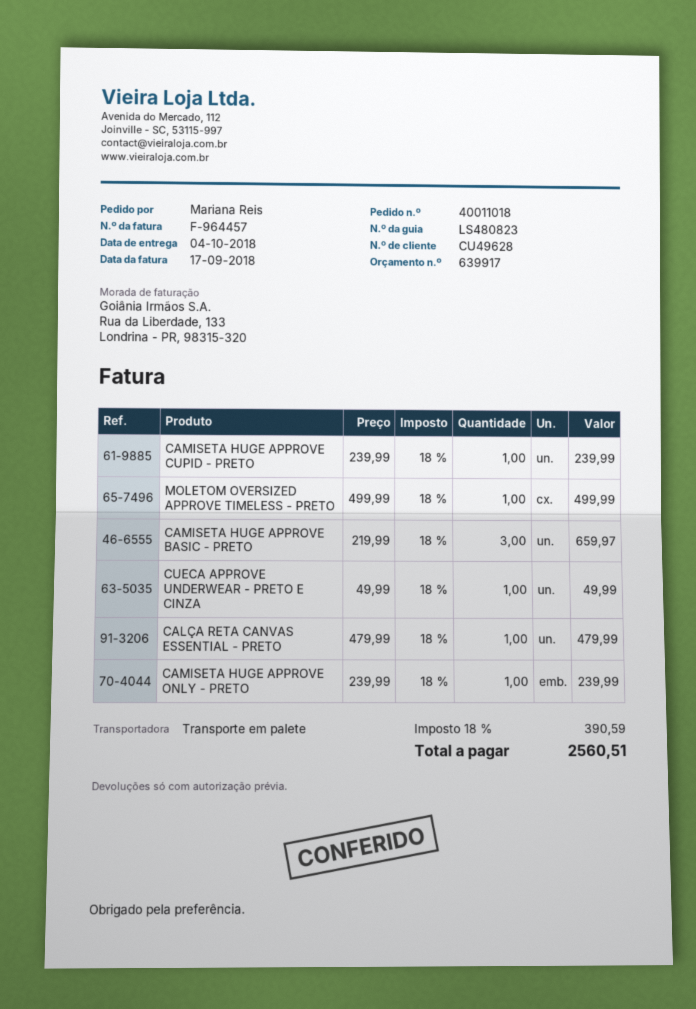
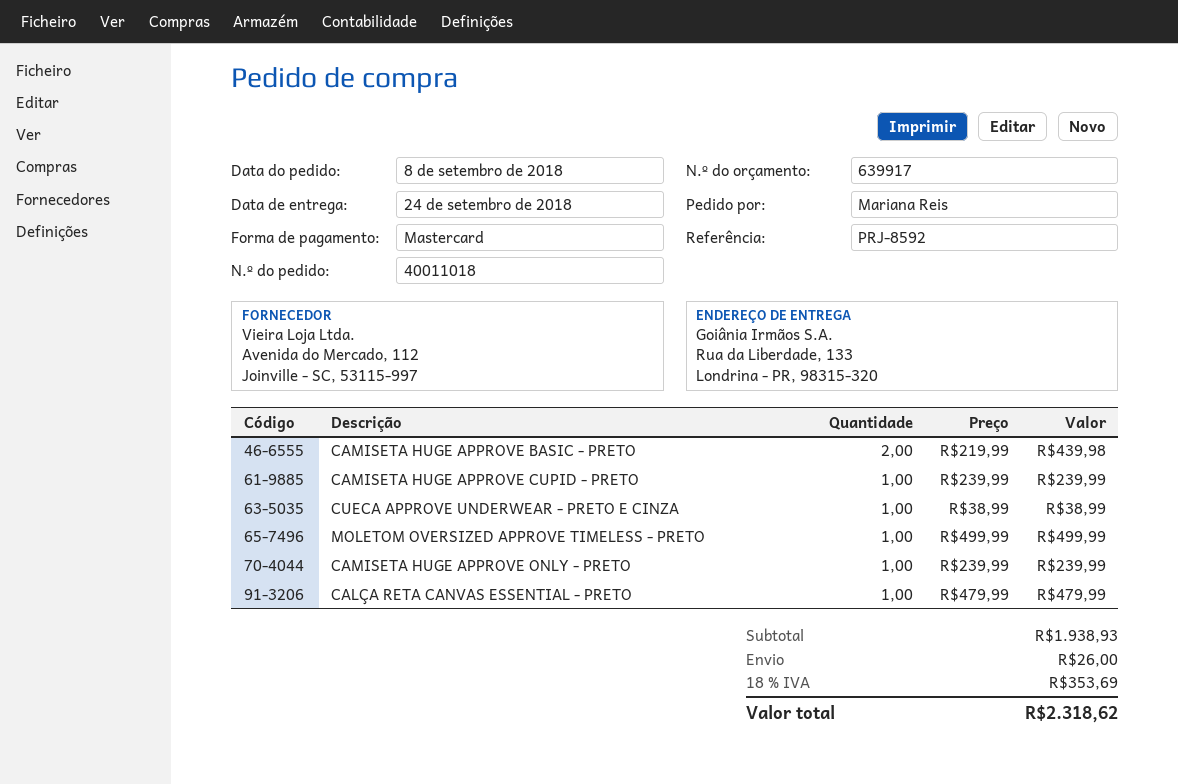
delivery date: 2018-10-04 -> 2018-09-24
CAMISETA HUGE APPROVE BASIC - PRETO: 3 x 219.99 = 659.97 -> 2 x 219.99 = 439.98
CUECA APPROVE UNDERWEAR - PRETO E CINZA: 1 x 49.99 = 49.99 -> 1 x 38.99 = 38.99
shipping: none -> 26.00
tax: 18% = 390.59 -> 18% = 353.69
total: 2560.51 -> 2318.62

